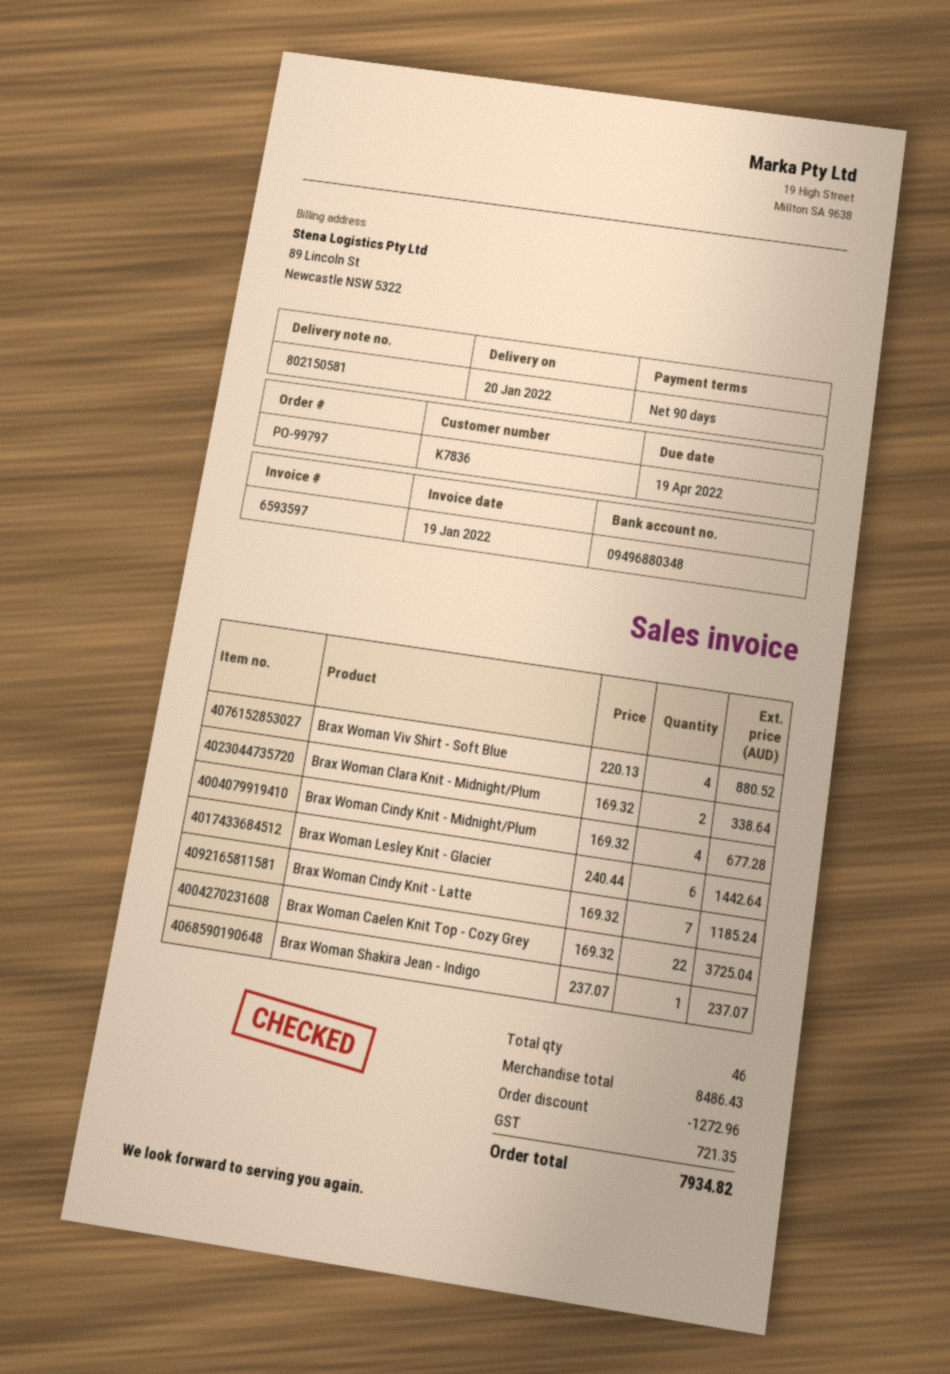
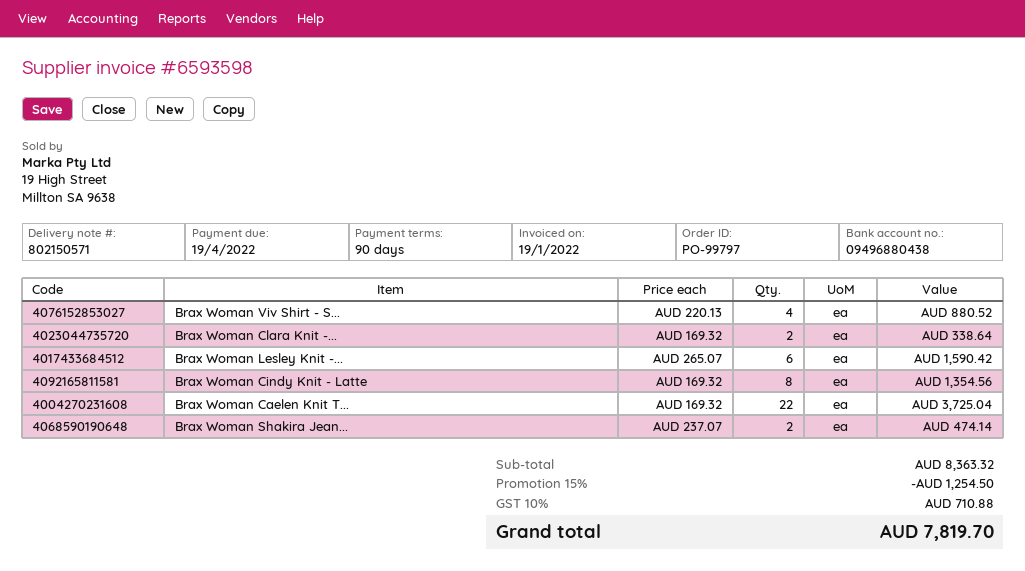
delivery note number: 802150581 -> 802150571
invoice number: 6593597 -> 6593598
bank account: 09496880348 -> 09496880438
Brax Woman Cindy Knit - Midnight/Plum: 4 x 169.32 = 677.28 -> none
Brax Woman Lesley Knit - Glacier: 6 x 240.44 = 1442.64 -> 6 x 265.07 = 1590.42
Brax Woman Cindy Knit - Latte: 7 x 169.32 = 1185.24 -> 8 x 169.32 = 1354.56
Brax Woman Shakira Jean - Indigo: 1 x 237.07 = 237.07 -> 2 x 237.07 = 474.14
subtotal: 8486.43 -> 8363.32
discount: 1272.96 -> 1254.50
tax: 721.35 -> 710.88
total: 7934.82 -> 7819.70

